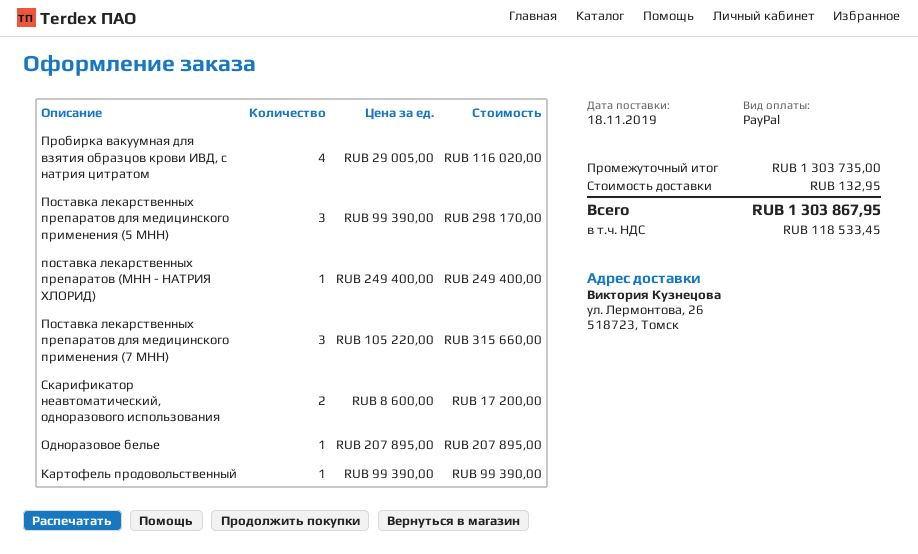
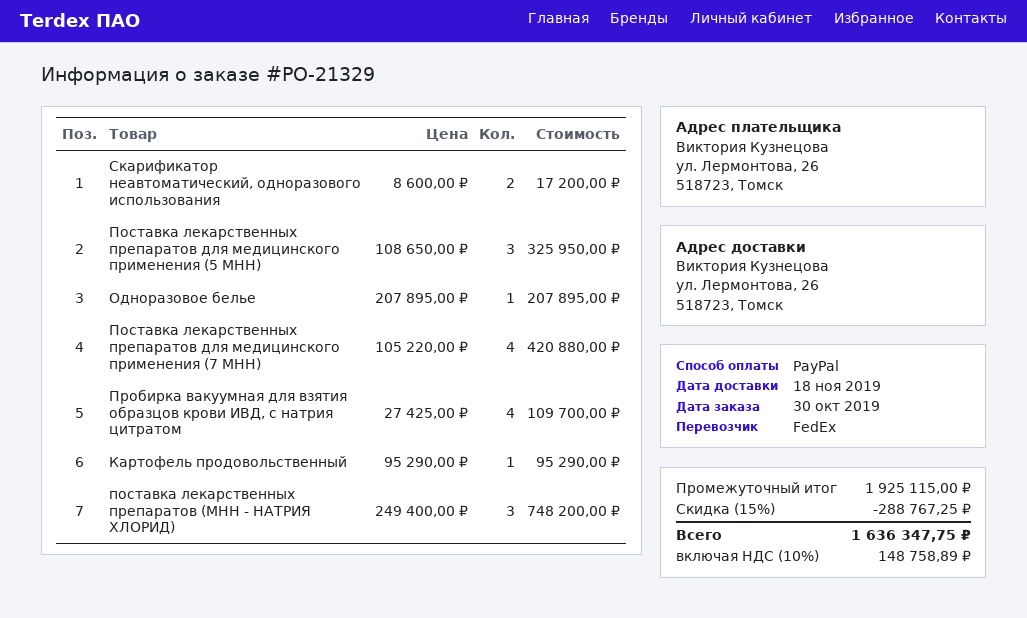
Пробирка вакуумная для взятия образцов крови ИВД, с натрия цитратом: 4 x 29005.00 = 116020.00 -> 4 x 27425.00 = 109700.00
Поставка лекарственных препаратов для медицинского применения (5 МНН): 3 x 99390.00 = 298170.00 -> 3 x 108650.00 = 325950.00
поставка лекарственных препаратов (МНН - НАТРИЯ ХЛОРИД): 1 x 249400.00 = 249400.00 -> 3 x 249400.00 = 748200.00
Поставка лекарственных препаратов для медицинского применения (7 МНН): 3 x 105220.00 = 315660.00 -> 4 x 105220.00 = 420880.00
Картофель продовольственный: 1 x 99390.00 = 99390.00 -> 1 x 95290.00 = 95290.00
subtotal: 1303735.00 -> 1925115.00
discount: none -> 15% = 288767.25
shipping: 132.95 -> none
tax: 118533.45 -> 148758.89
total: 1303867.95 -> 1636347.75

